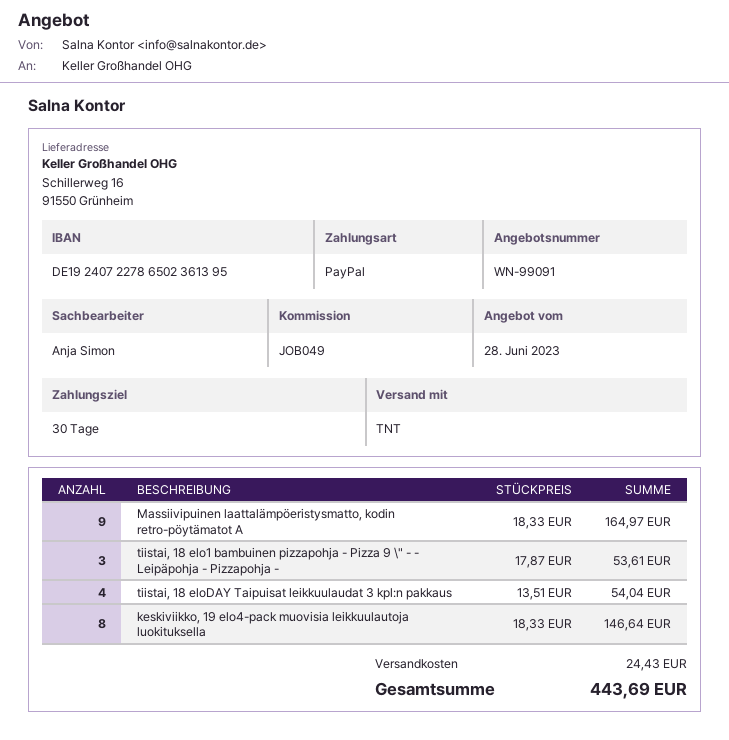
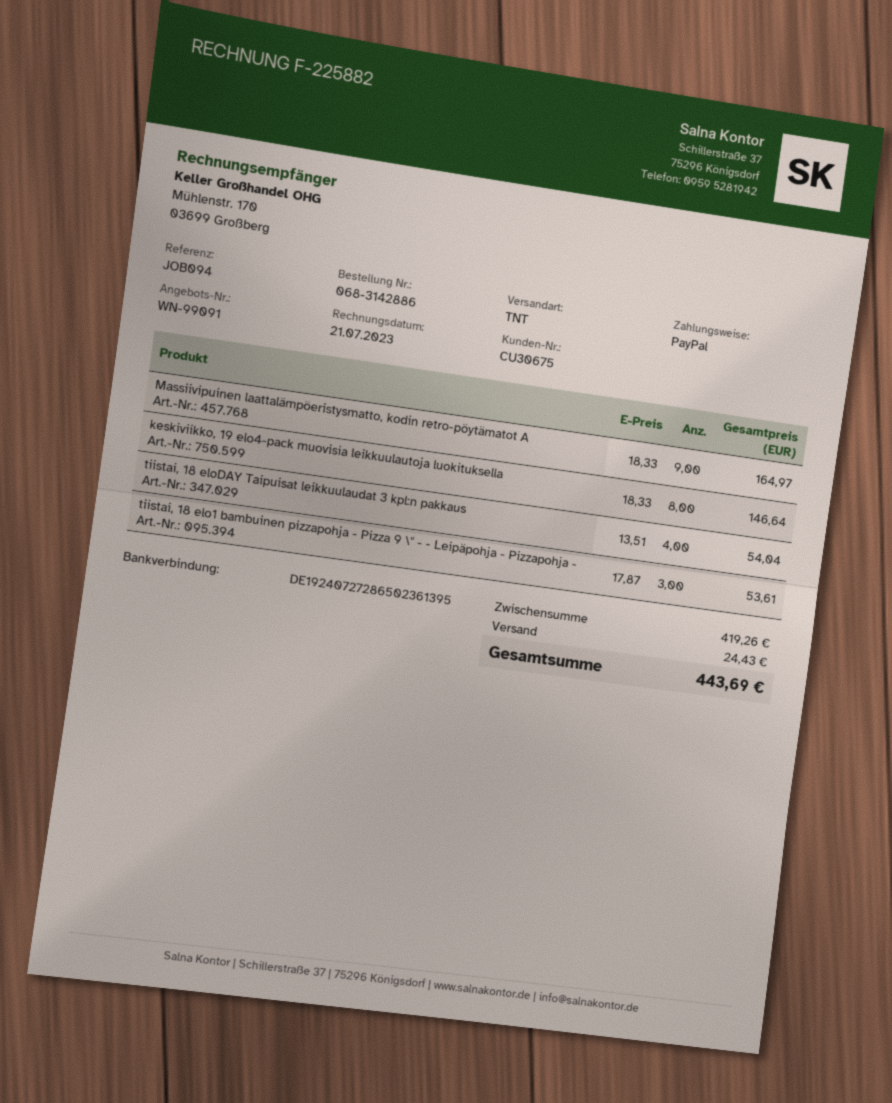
reference: JOB049 -> JOB094
bank account: DE19240722786502361395 -> DE19240727286502361395

